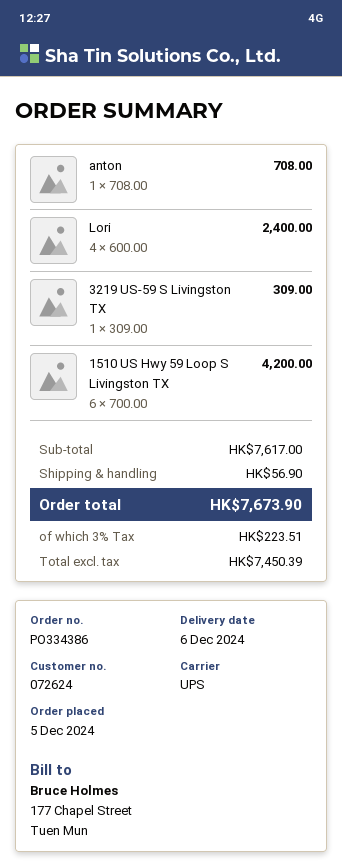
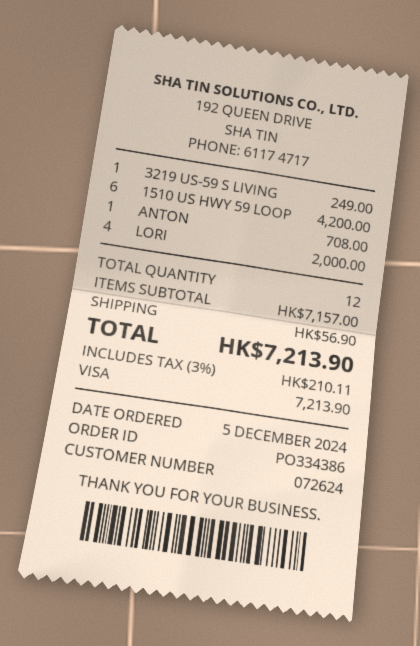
Lori: 4 for 2400.00 -> 4 for 2000.00
3219 US-59 S Livingston TX: 1 for 309.00 -> 1 for 249.00
subtotal: 7617.00 -> 7157.00
tax: 3% = 223.51 -> 3% = 210.11
total: 7673.90 -> 7213.90

